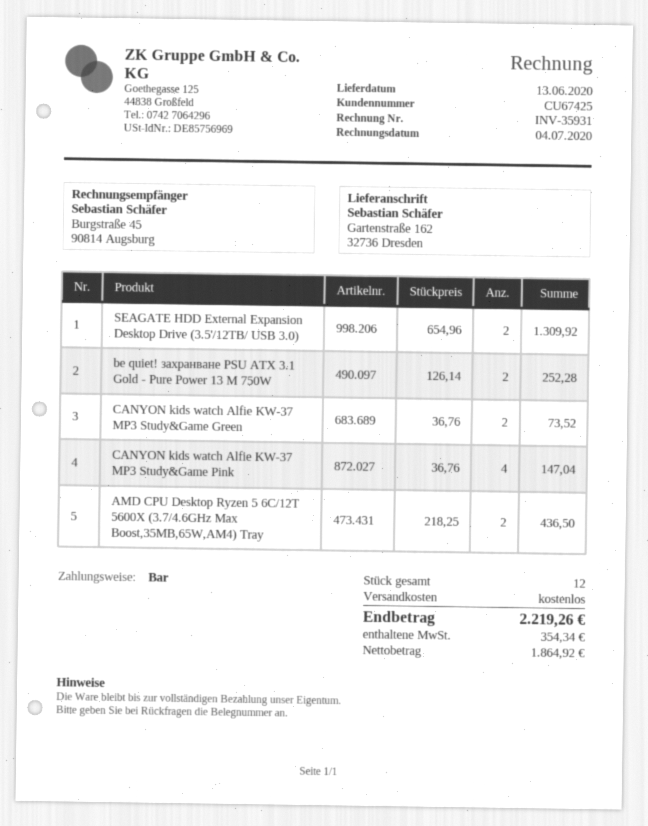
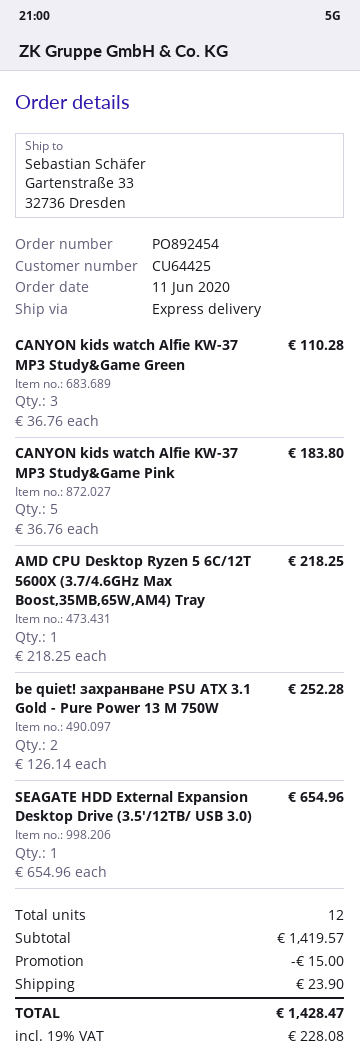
customer number: CU67425 -> CU64425
ship to: Gartenstraße 162, 32736 Dresden -> Gartenstraße 33, 32736 Dresden
SEAGATE HDD External Expansion Desktop Drive (3.5'/12TB/ USB 3.0): 2 x 654.96 = 1309.92 -> 1 x 654.96 = 654.96
CANYON kids watch Alfie KW-37 MP3 Study&Game Green: 2 x 36.76 = 73.52 -> 3 x 36.76 = 110.28
CANYON kids watch Alfie KW-37 MP3 Study&Game Pink: 4 x 36.76 = 147.04 -> 5 x 36.76 = 183.80
AMD CPU Desktop Ryzen 5 6C/12T 5600X (3.7/4.6GHz Max Boost,35MB,65W,AM4) Tray: 2 x 218.25 = 436.50 -> 1 x 218.25 = 218.25
discount: none -> 15.00
shipping: 0.00 -> 23.90
tax: 354.34 -> 228.08
total: 2219.26 -> 1428.47

